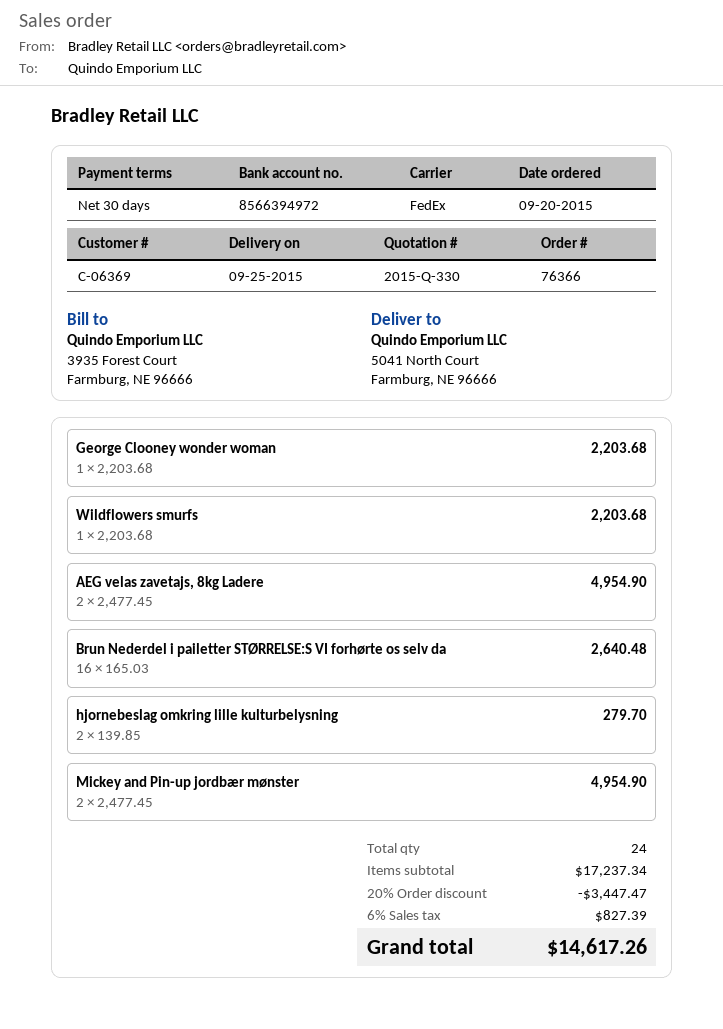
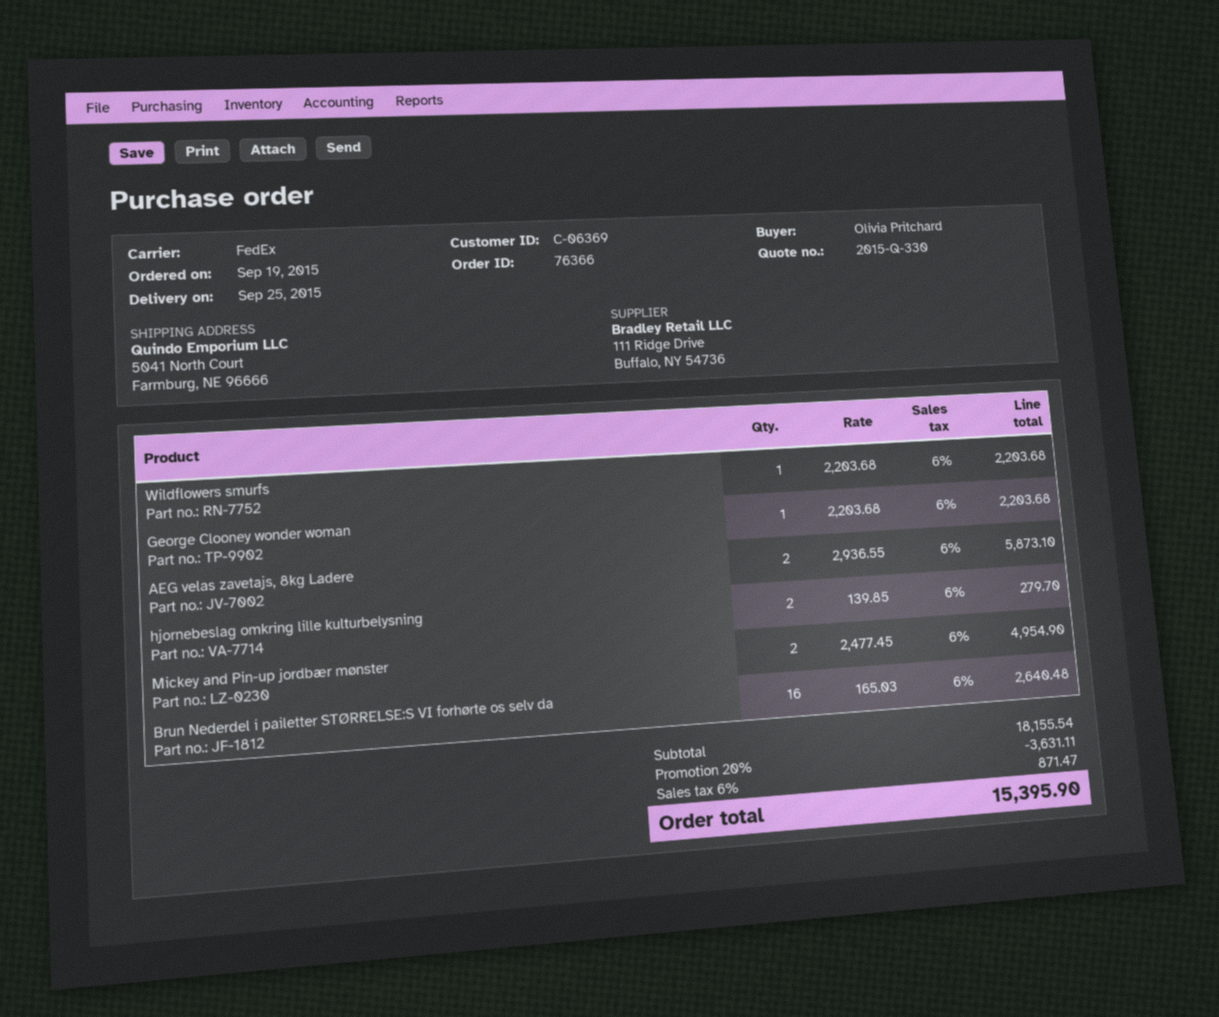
order date: 2015-09-20 -> 2015-09-19
AEG velas zavetajs, 8kg Ladere: 2 x 2477.45 = 4954.90 -> 2 x 2936.55 = 5873.10
subtotal: 17237.34 -> 18155.54
discount: 20% = 3447.47 -> 20% = 3631.11
tax: 6% = 827.39 -> 6% = 871.47
total: 14617.26 -> 15395.90

